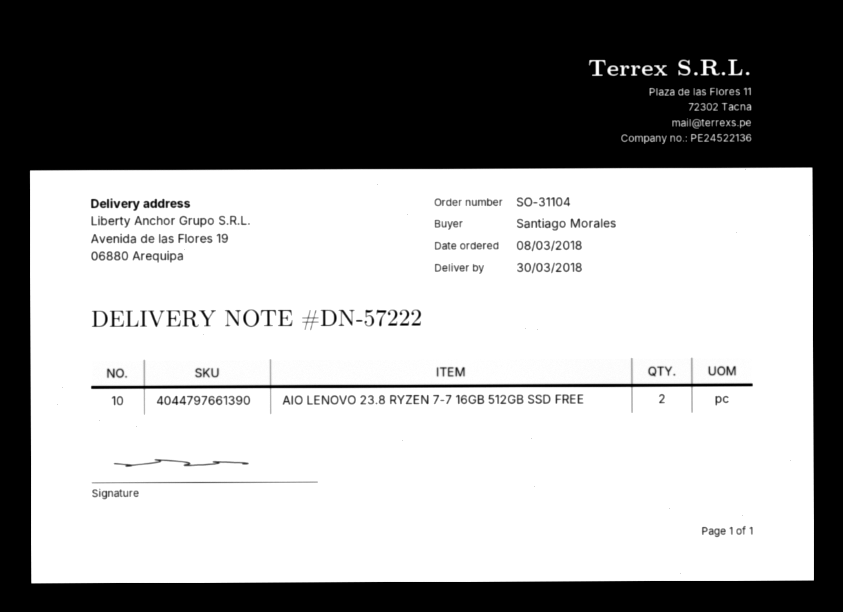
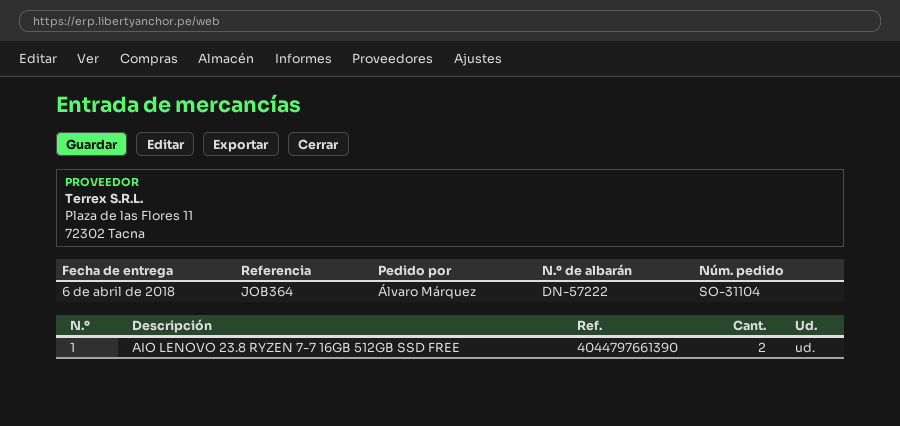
delivery date: 2018-03-30 -> 2018-04-06
ordered by: Santiago Morales -> Álvaro Márquez

